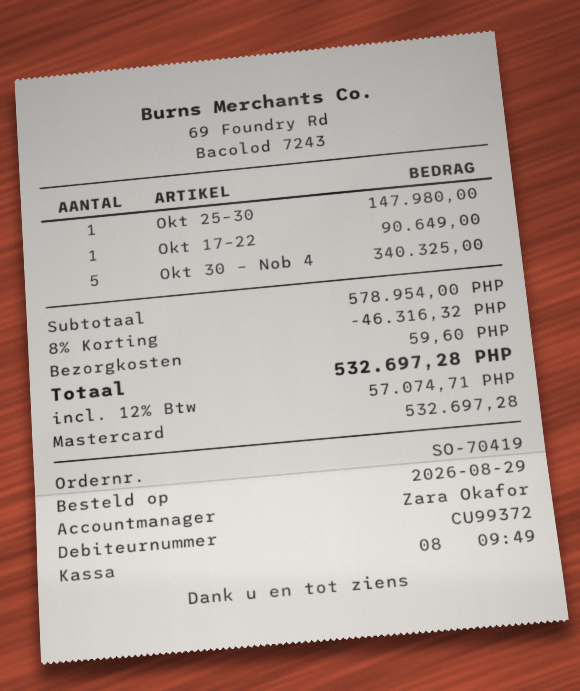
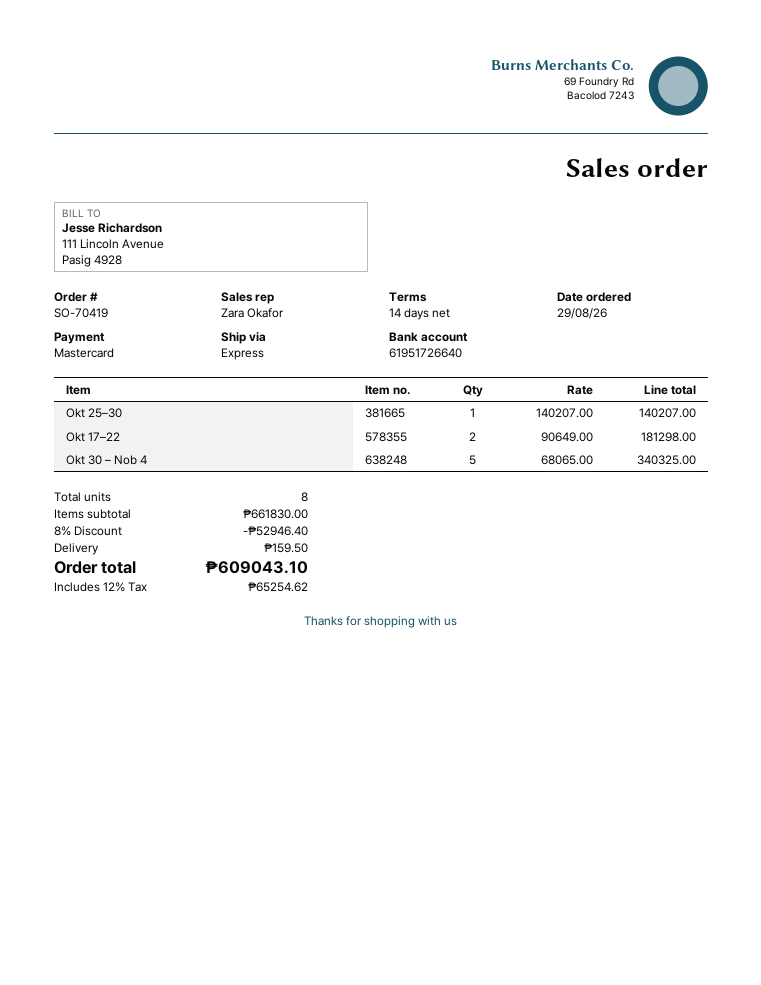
Okt 25–30: 1 for 147980.00 -> 1 for 140207.00
Okt 17–22: 1 for 90649.00 -> 2 for 181298.00
subtotal: 578954.00 -> 661830.00
discount: 8% = 46316.32 -> 8% = 52946.40
shipping: 59.60 -> 159.50
tax: 12% = 57074.71 -> 12% = 65254.62
total: 532697.28 -> 609043.10

